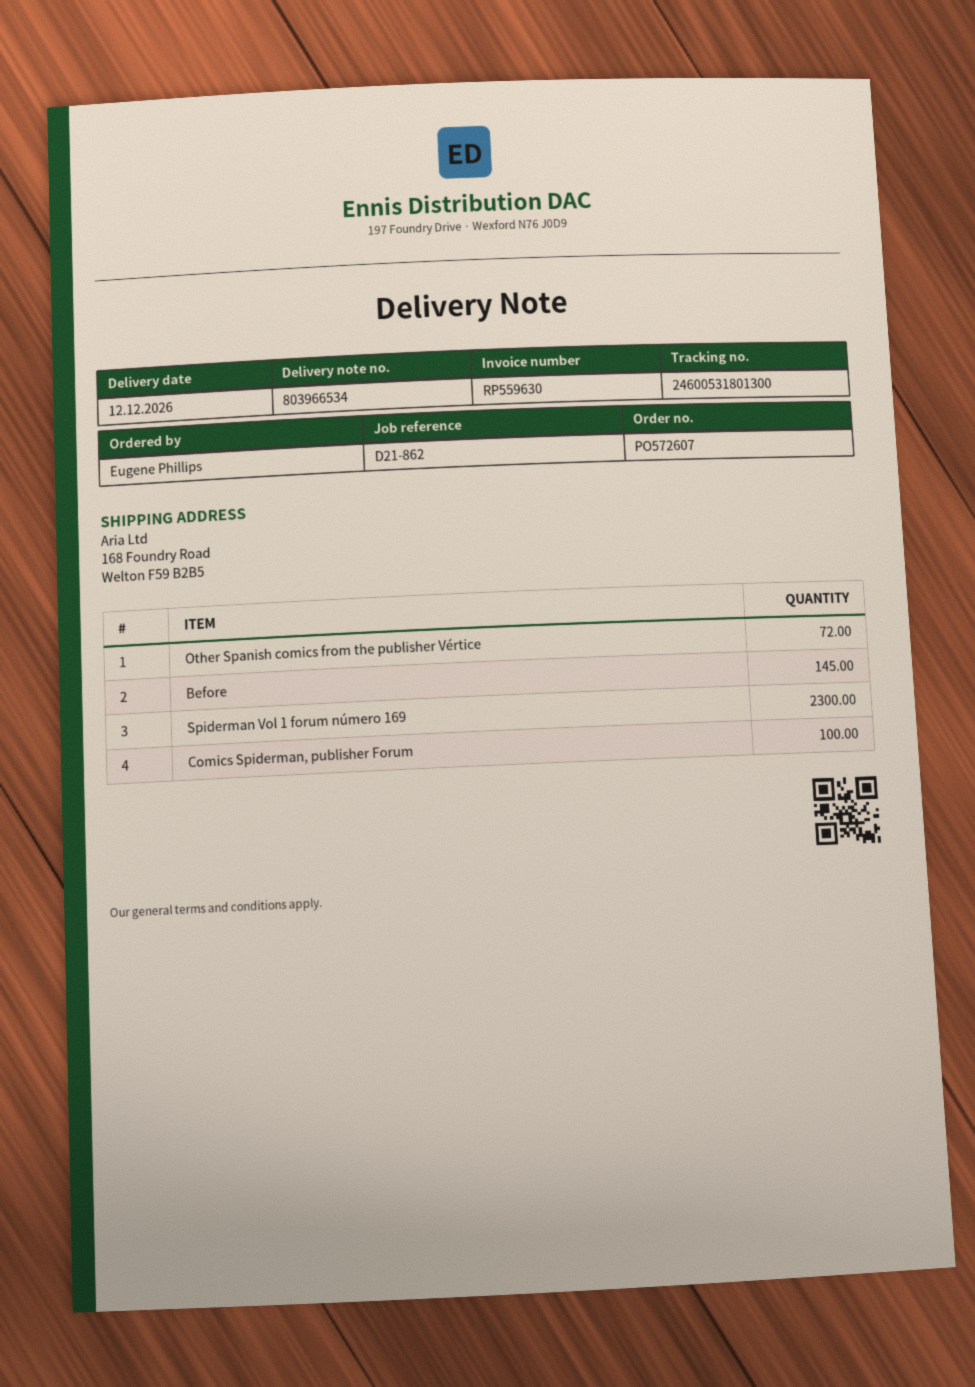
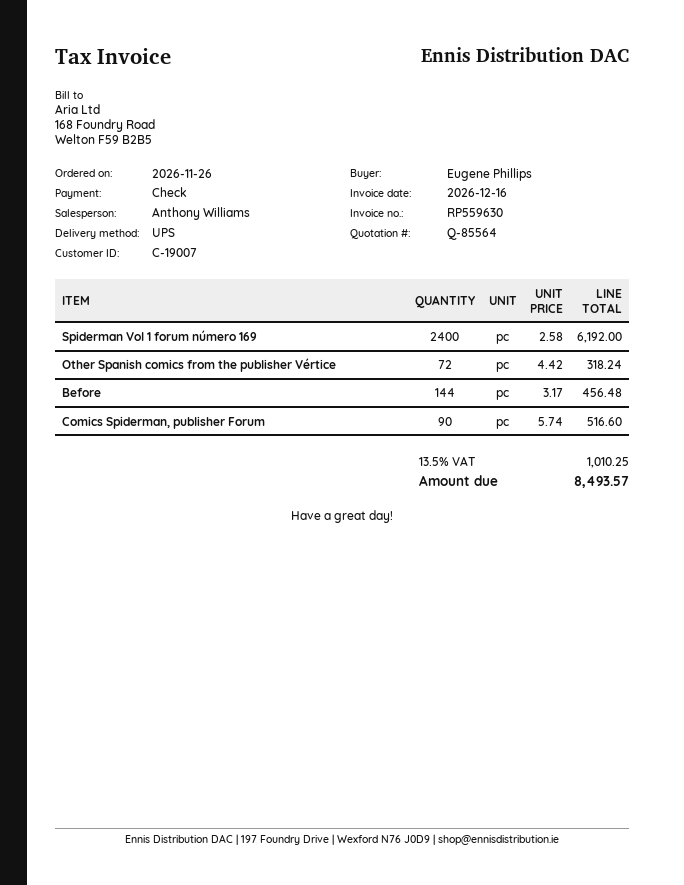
Before: 145 -> 144
Spiderman Vol 1 forum número 169: 2300 -> 2400
Comics Spiderman, publisher Forum: 100 -> 90

